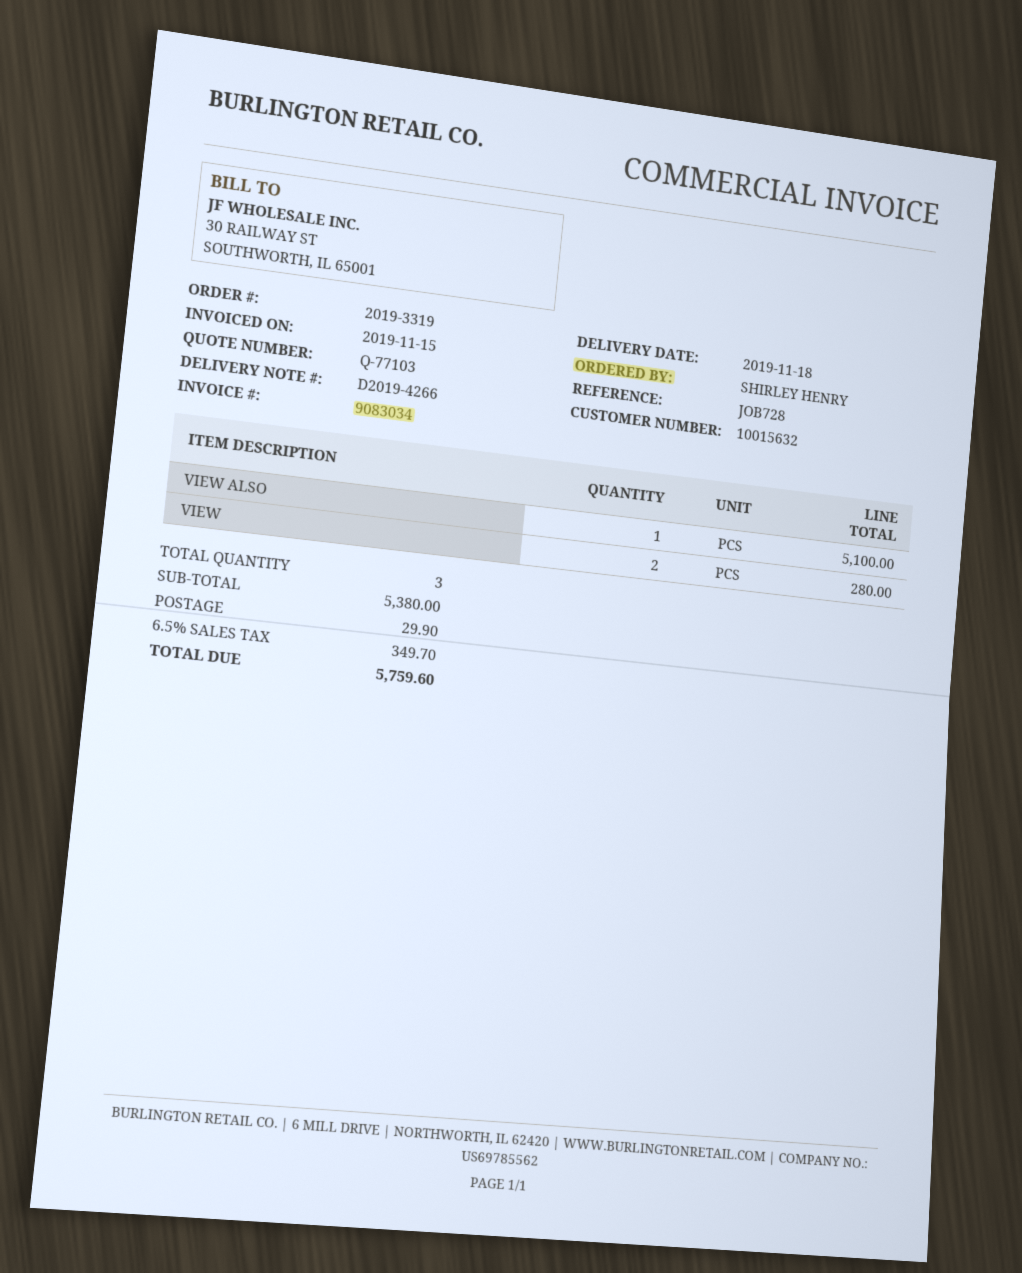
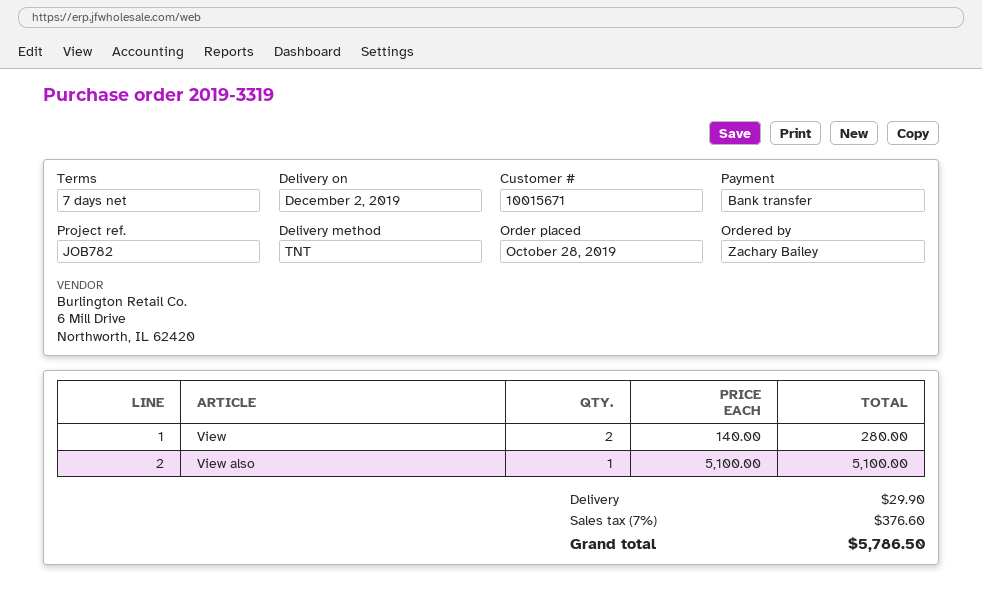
delivery date: 2019-11-18 -> 2019-12-02
customer number: 10015632 -> 10015671
reference: JOB728 -> JOB782
ordered by: SHIRLEY HENRY -> Zachary Bailey
tax: 6.5% = 349.70 -> 7% = 376.60
total: 5759.60 -> 5786.50

